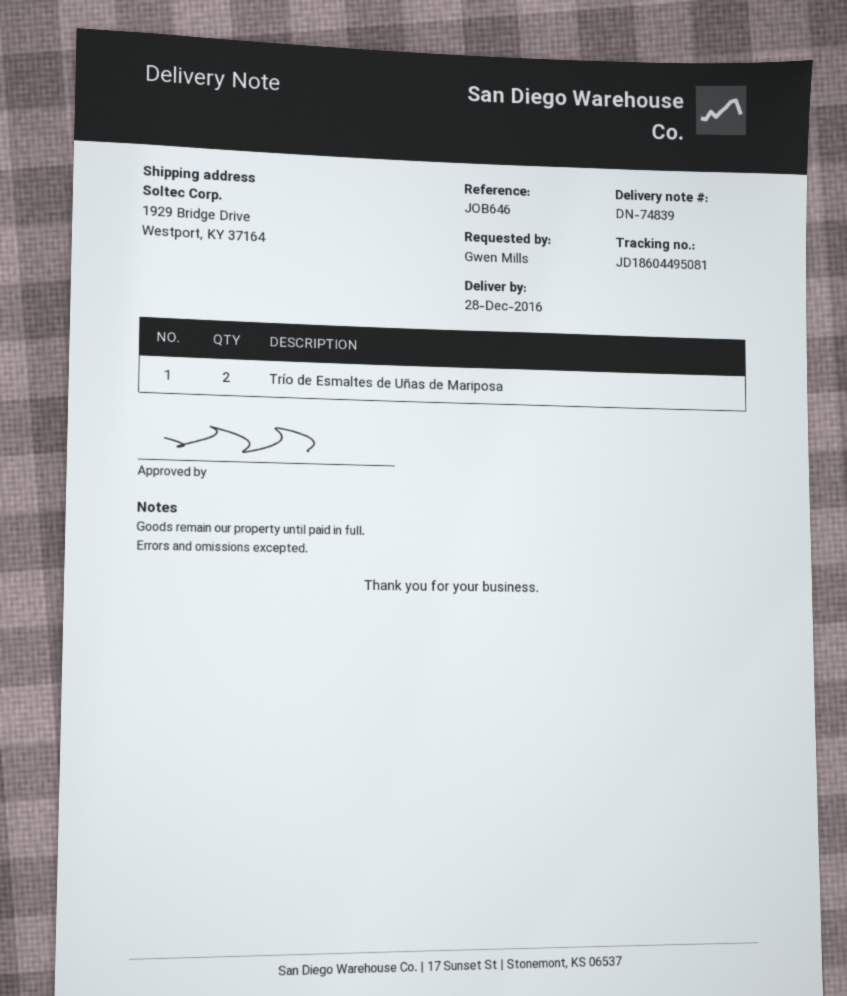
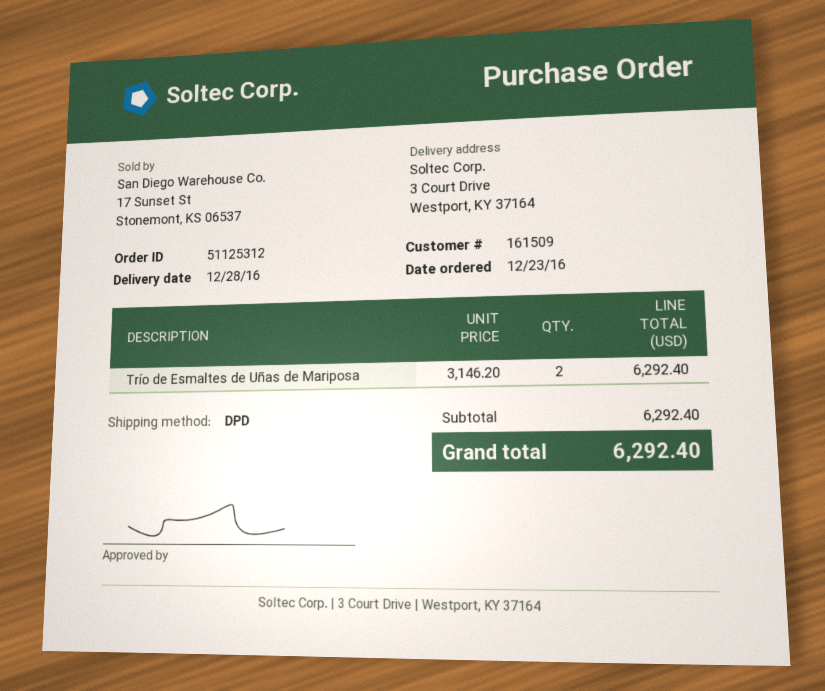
ship to: 1929 Bridge Drive, Westport, KY 37164 -> 3 Court Drive, Westport, KY 37164

